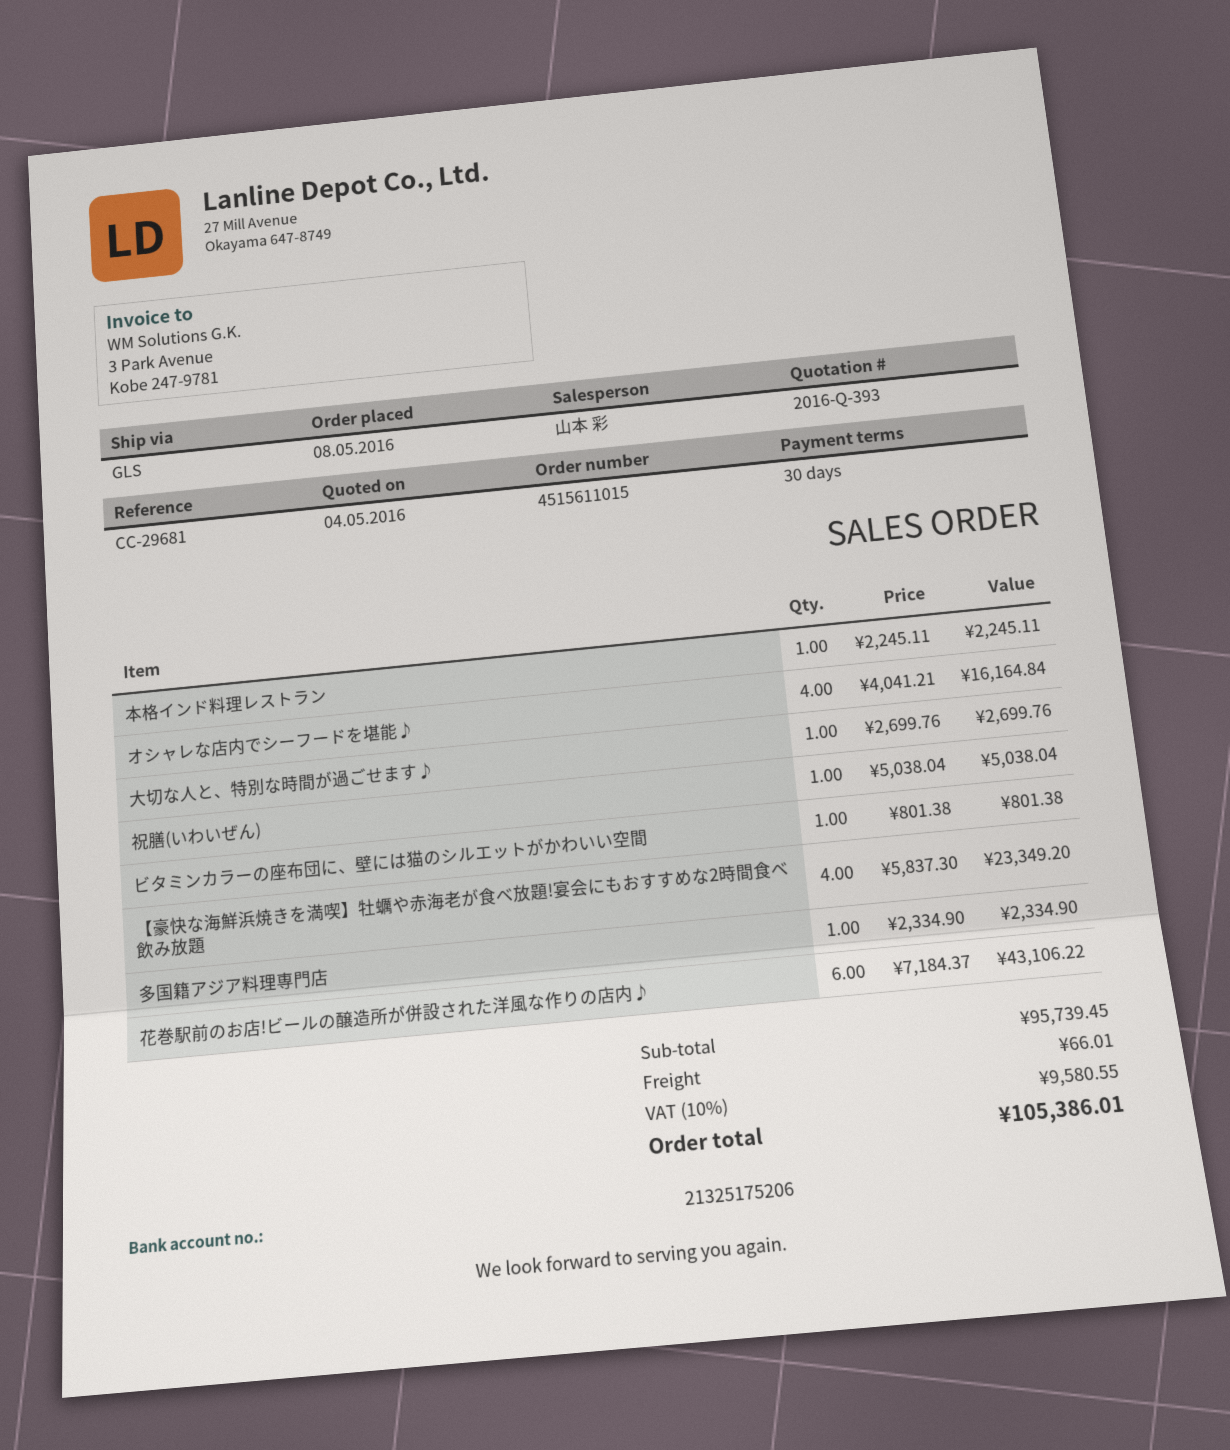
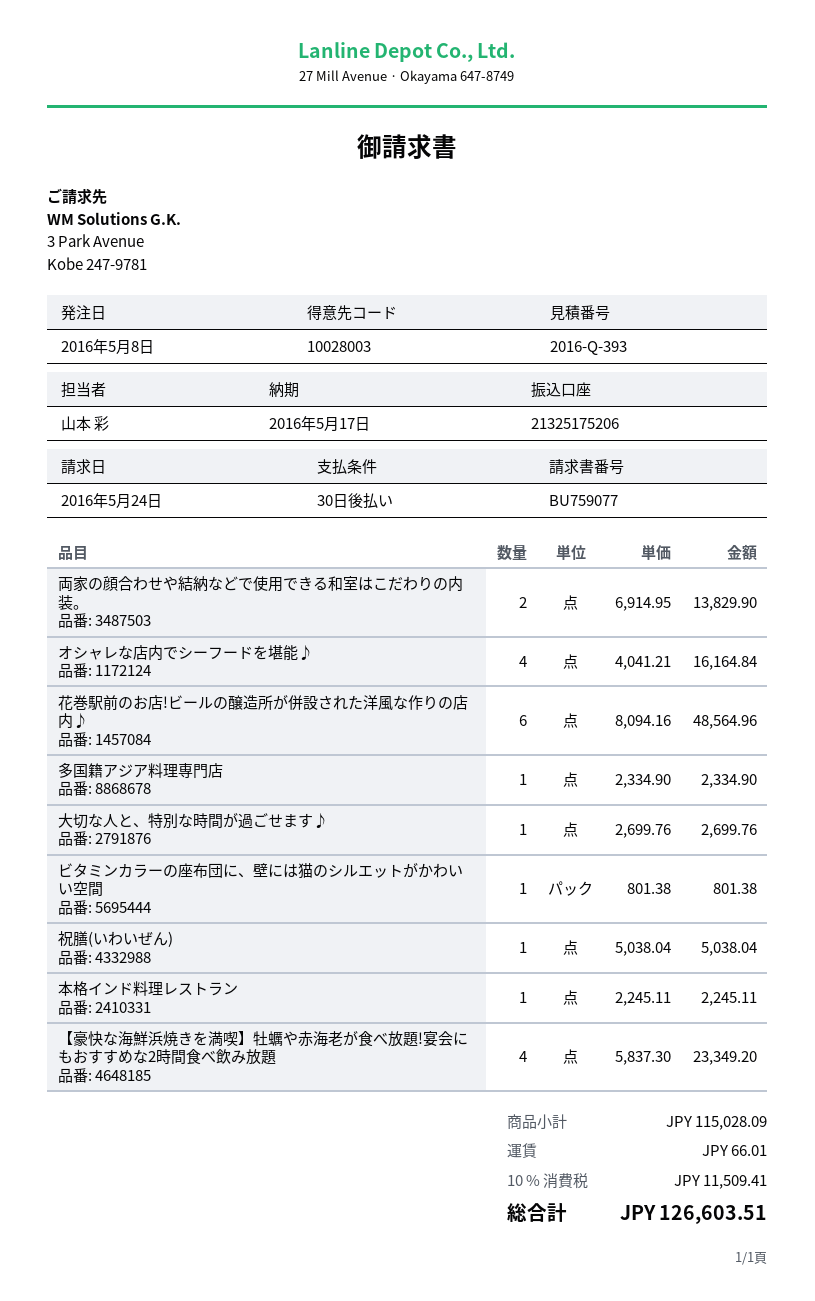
花巻駅前のお店!ビールの醸造所が併設された洋風な作りの店内♪: 6 x 7184.37 = 43106.22 -> 6 x 8094.16 = 48564.96
両家の顔合わせや結納などで使用できる和室はこだわりの内装。: none -> 2 x 6914.95 = 13829.90
subtotal: 95739.45 -> 115028.09
tax: 10% = 9580.55 -> 10% = 11509.41
total: 105386.01 -> 126603.51

